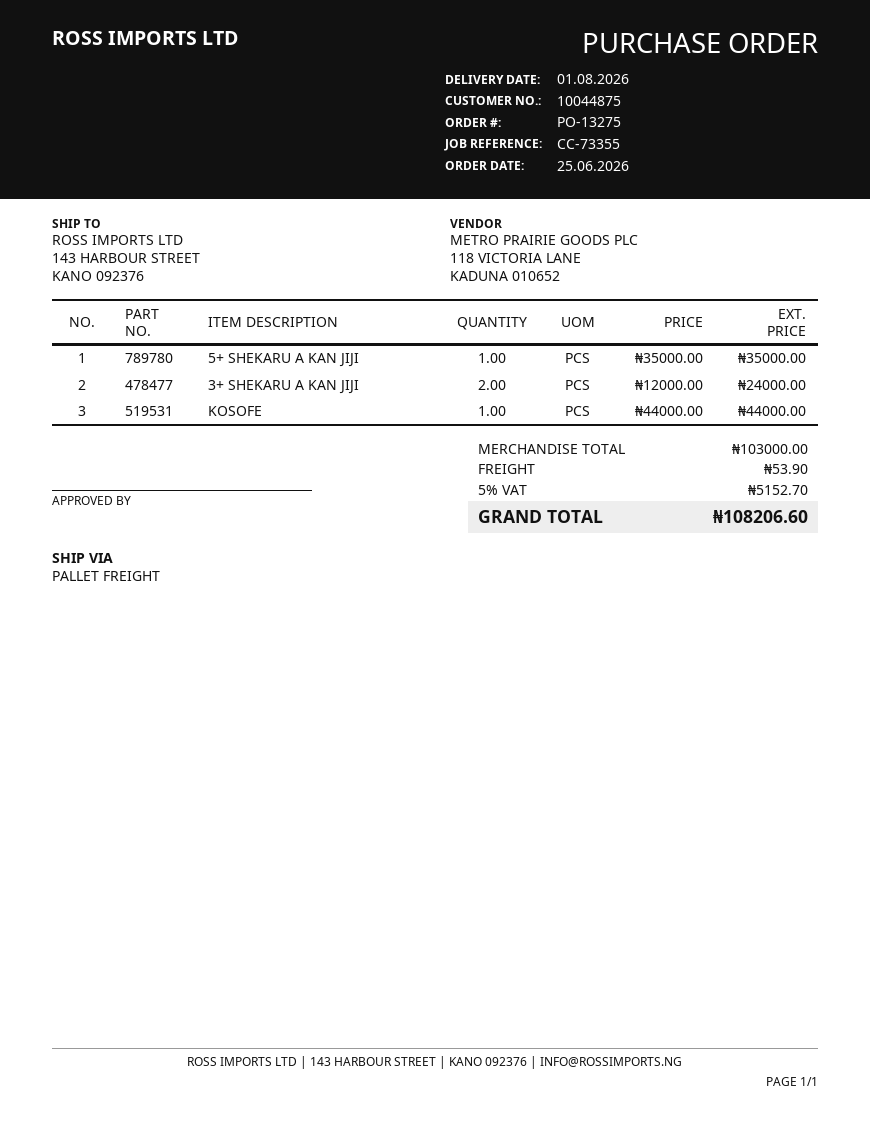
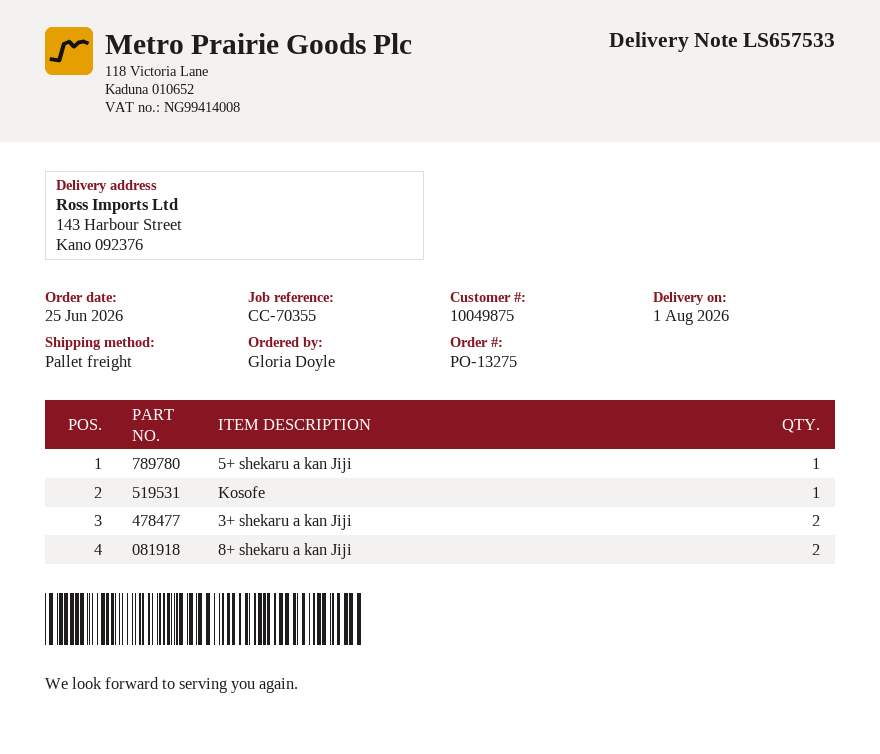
customer number: 10044875 -> 10049875
reference: CC-73355 -> CC-70355
8+ shekaru a kan Jiji: none -> 2

